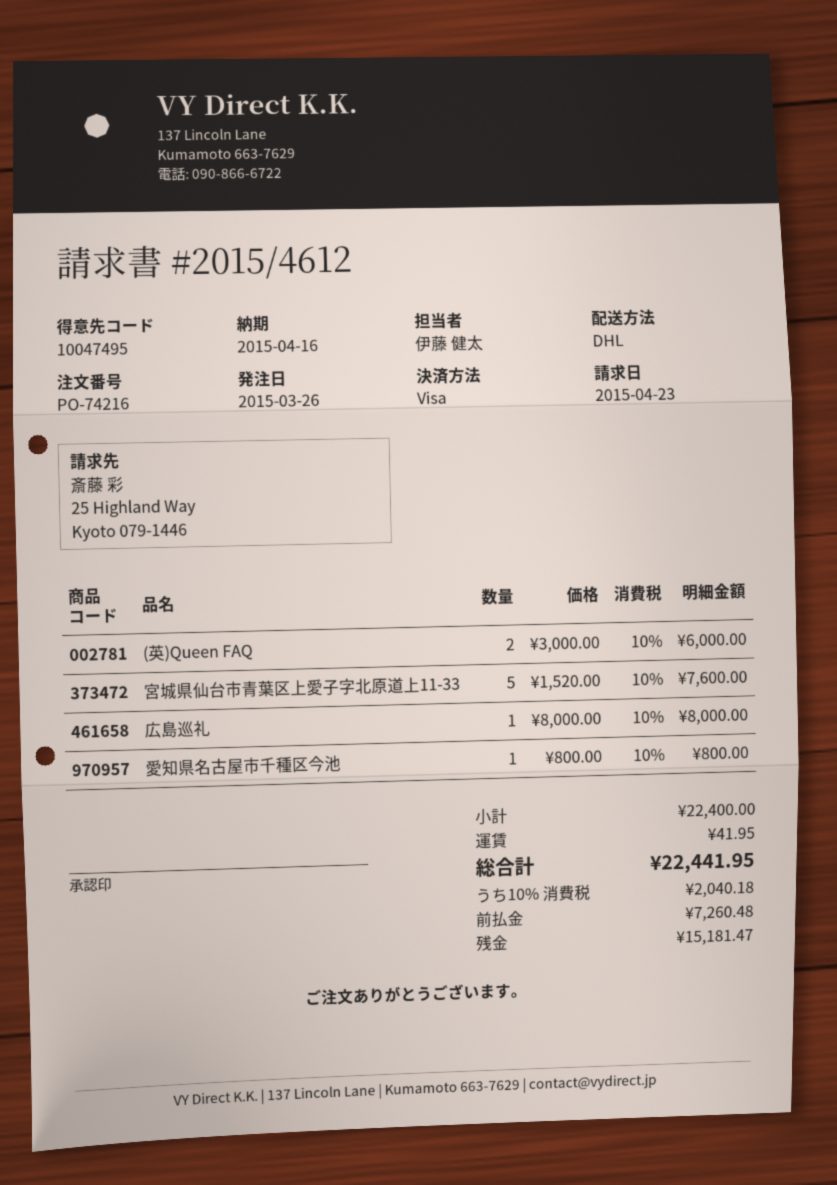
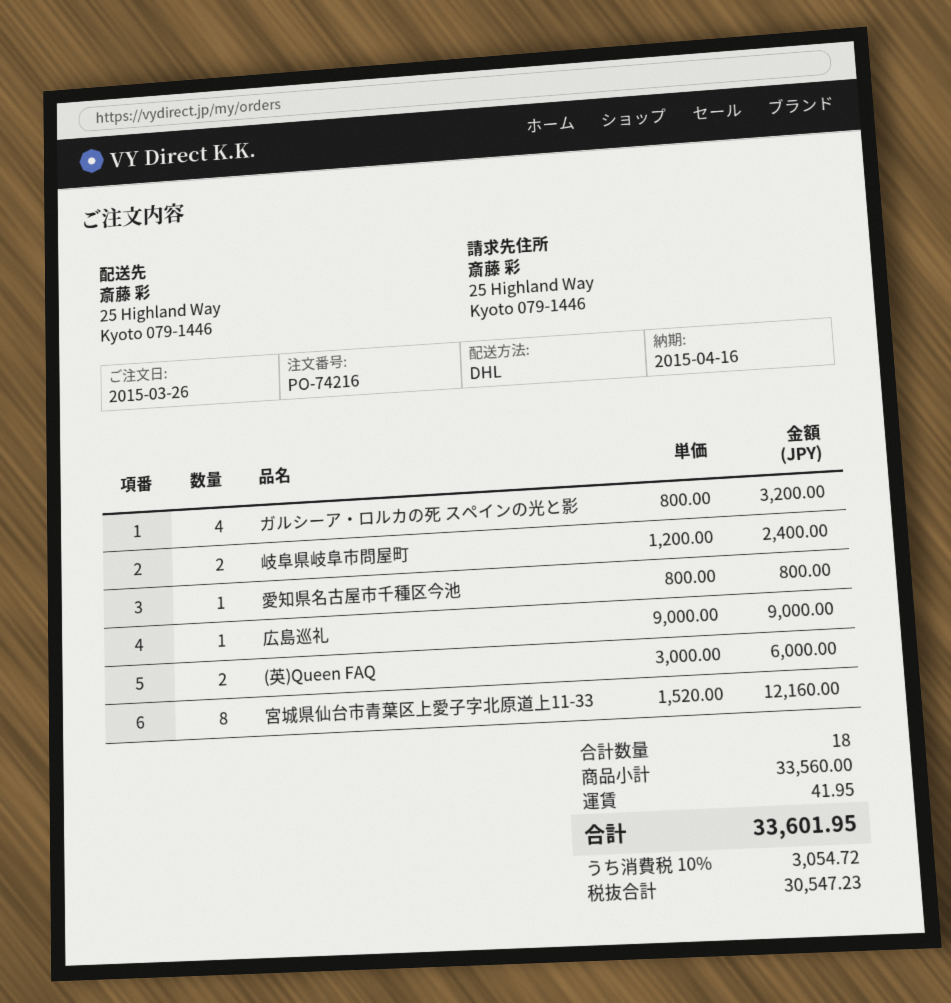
宮城県仙台市青葉区上愛子字北原道上11-33: 5 x 1520.00 = 7600.00 -> 8 x 1520.00 = 12160.00
広島巡礼: 1 x 8000.00 = 8000.00 -> 1 x 9000.00 = 9000.00
ガルシーア・ロルカの死 スペインの光と影: none -> 4 x 800.00 = 3200.00
岐阜県岐阜市問屋町: none -> 2 x 1200.00 = 2400.00
subtotal: 22400.00 -> 33560.00
tax: 10% = 2040.18 -> 10% = 3054.72
total: 22441.95 -> 33601.95

